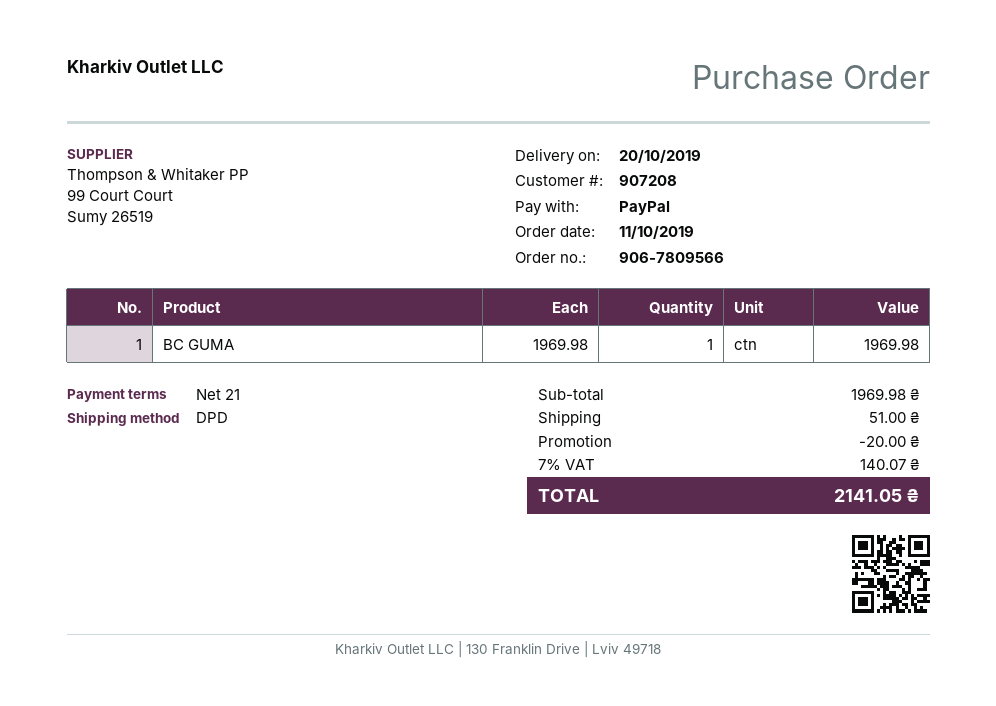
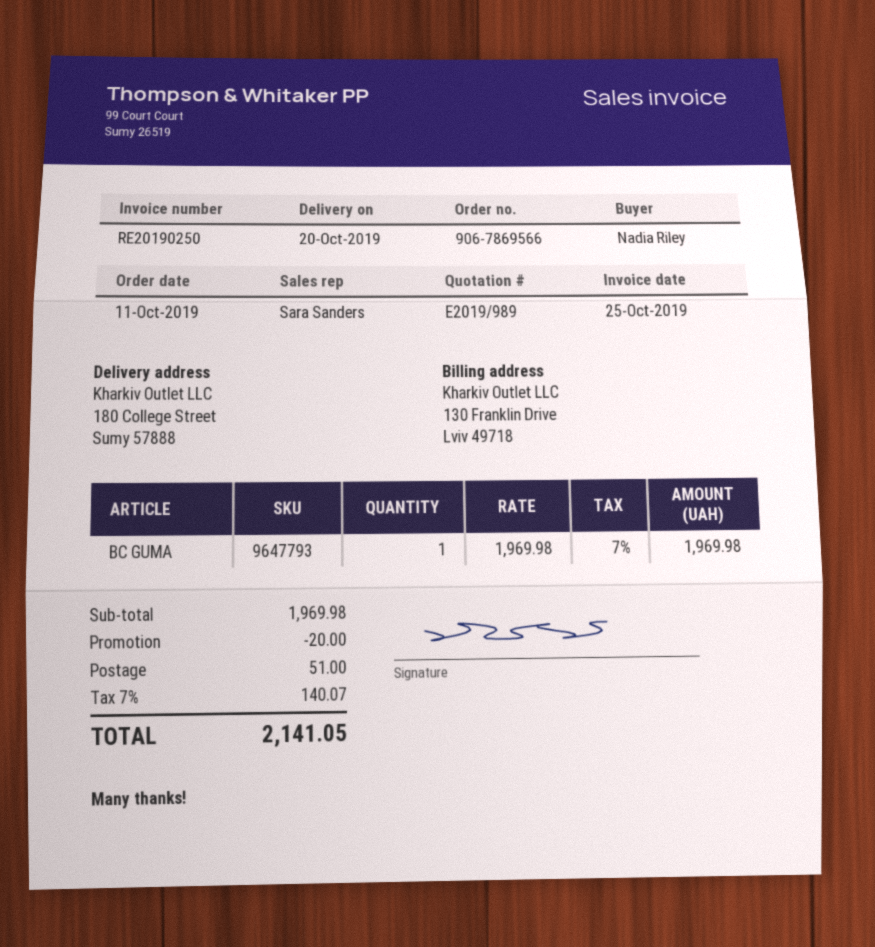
order number: 906-7809566 -> 906-7869566

